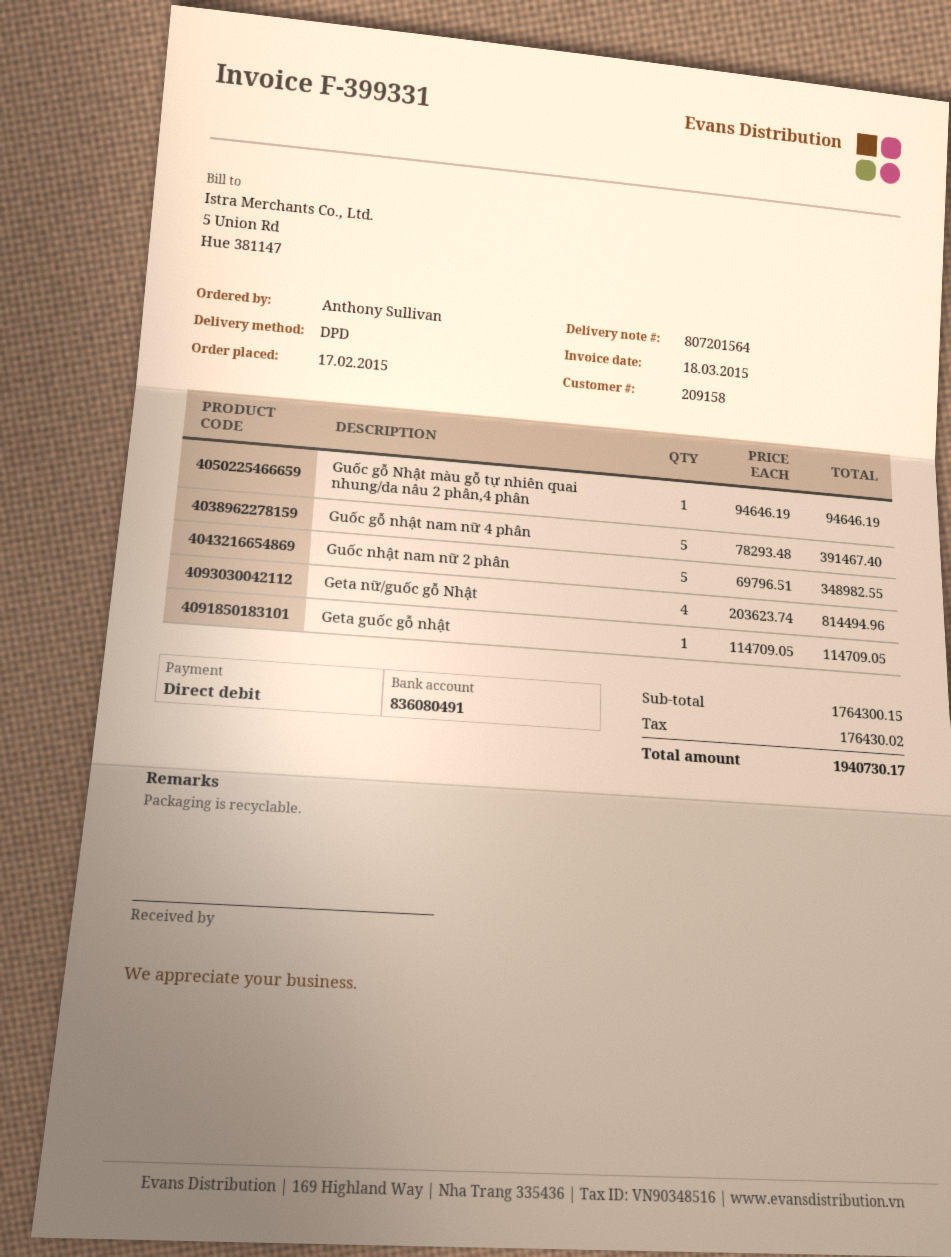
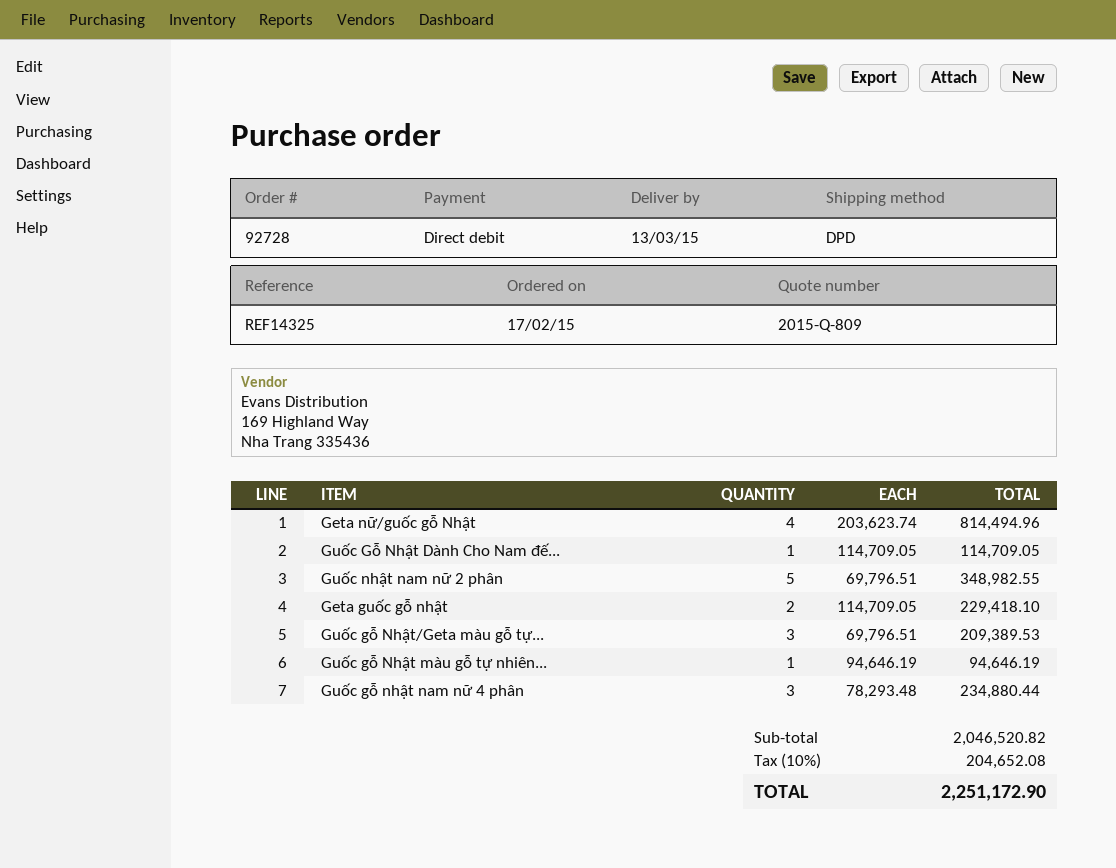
Guốc gỗ nhật nam nữ 4 phân: 5 x 78293.48 = 391467.40 -> 3 x 78293.48 = 234880.44
Geta guốc gỗ nhật: 1 x 114709.05 = 114709.05 -> 2 x 114709.05 = 229418.10
Guốc Gỗ Nhật Dành Cho Nam đế...: none -> 1 x 114709.05 = 114709.05
Guốc gỗ Nhật/Geta màu gỗ tự...: none -> 3 x 69796.51 = 209389.53
subtotal: 1764300.15 -> 2046520.82
tax: 176430.02 -> 204652.08
total: 1940730.17 -> 2251172.90

